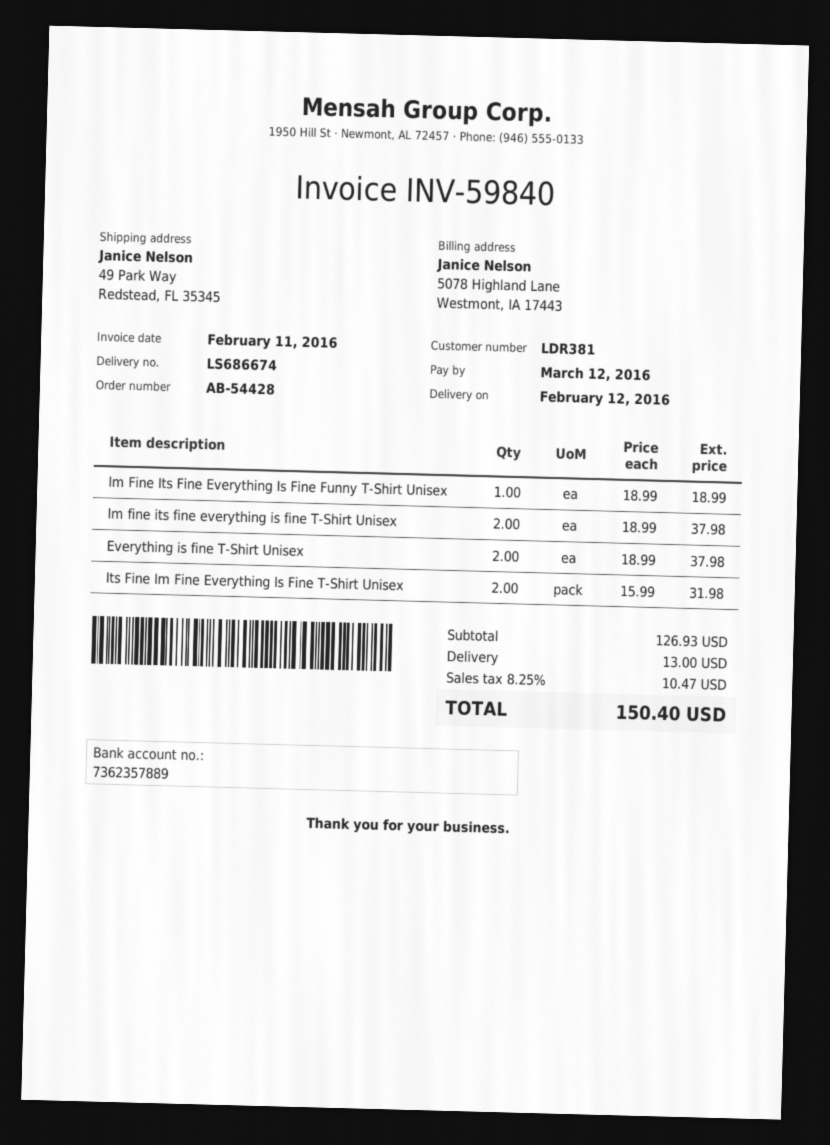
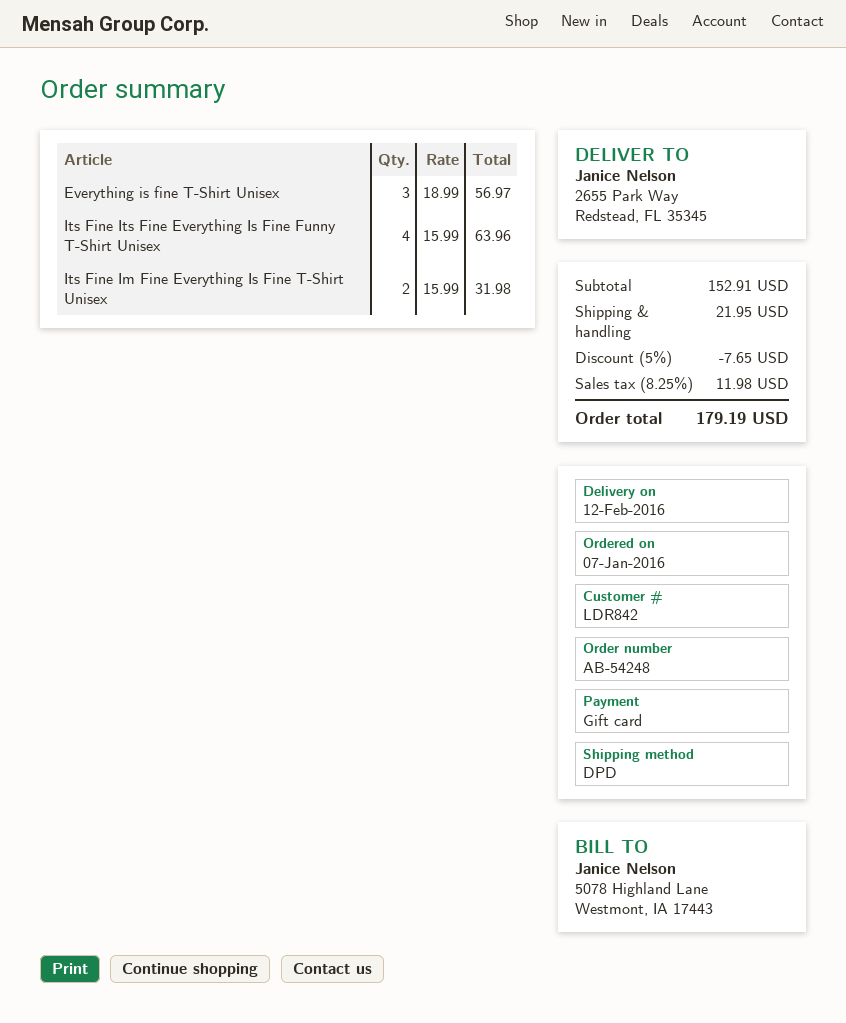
order number: AB-54428 -> AB-54248
customer number: LDR381 -> LDR842
ship to: 49 Park Way, Redstead, FL 35345 -> 2655 Park Way, Redstead, FL 35345
Im Fine Its Fine Everything Is Fine Funny T-Shirt Unisex: 1 x 18.99 = 18.99 -> none
Im fine its fine everything is fine T-Shirt Unisex: 2 x 18.99 = 37.98 -> none
Everything is fine T-Shirt Unisex: 2 x 18.99 = 37.98 -> 3 x 18.99 = 56.97
Its Fine Its Fine Everything Is Fine Funny T-Shirt Unisex: none -> 4 x 15.99 = 63.96
subtotal: 126.93 -> 152.91
discount: none -> 5% = 7.65
shipping: 13.00 -> 21.95
tax: 8.25% = 10.47 -> 8.25% = 11.98
total: 150.40 -> 179.19

